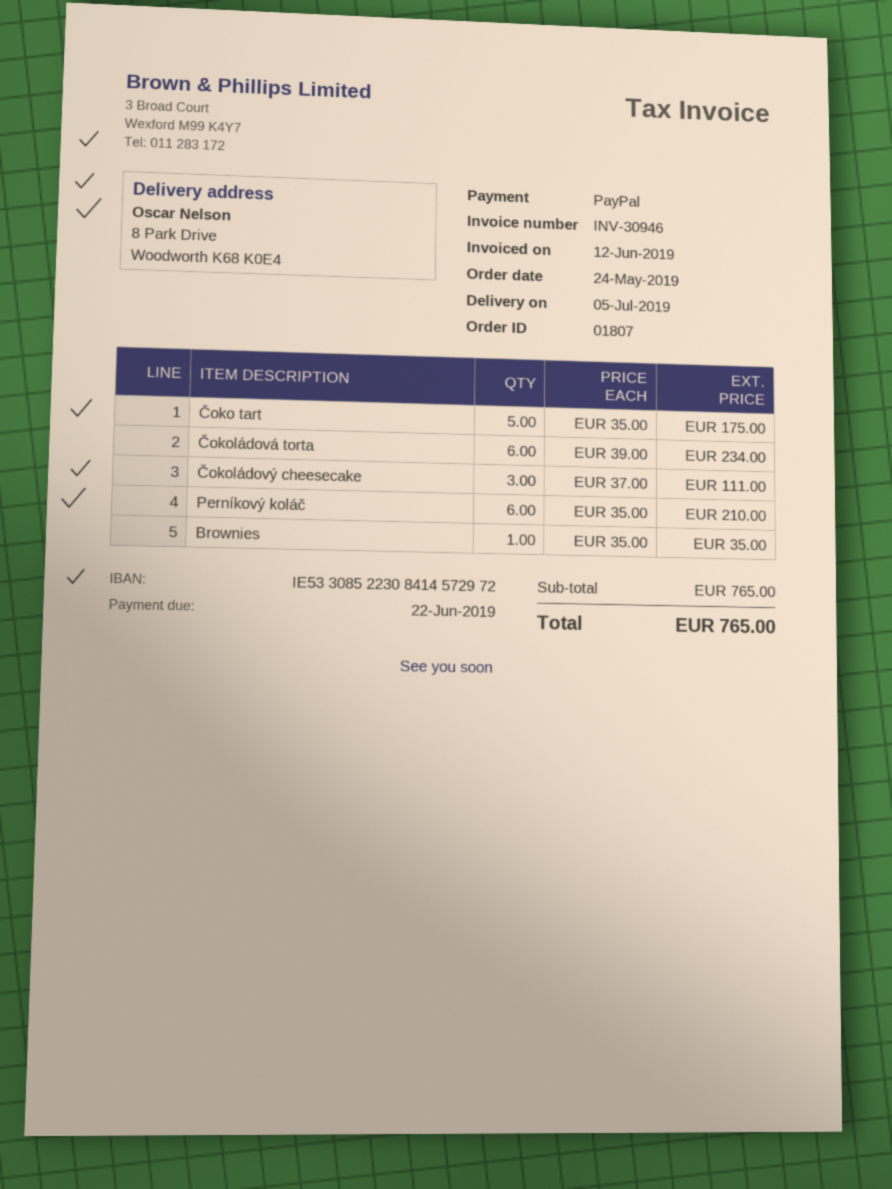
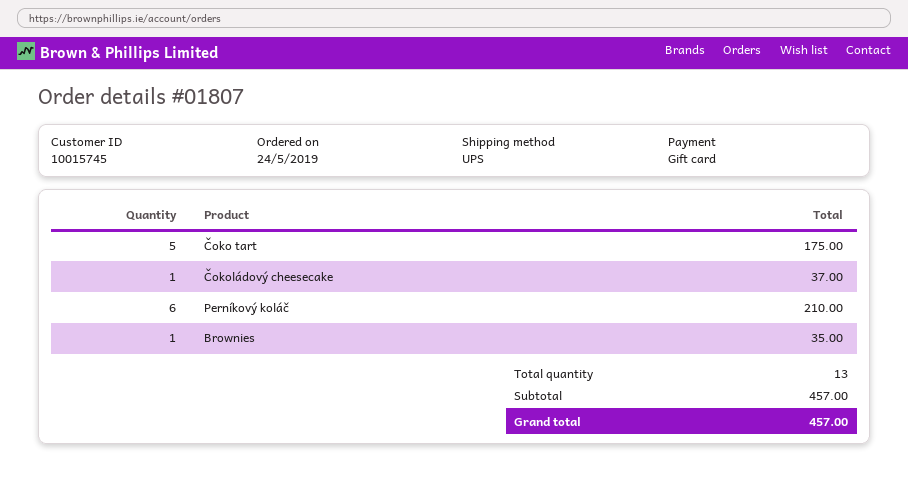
payment method: PayPal -> gift card
Čokoládová torta: 6 for 234.00 -> none
Čokoládový cheesecake: 3 for 111.00 -> 1 for 37.00
subtotal: 765.00 -> 457.00
total: 765.00 -> 457.00

